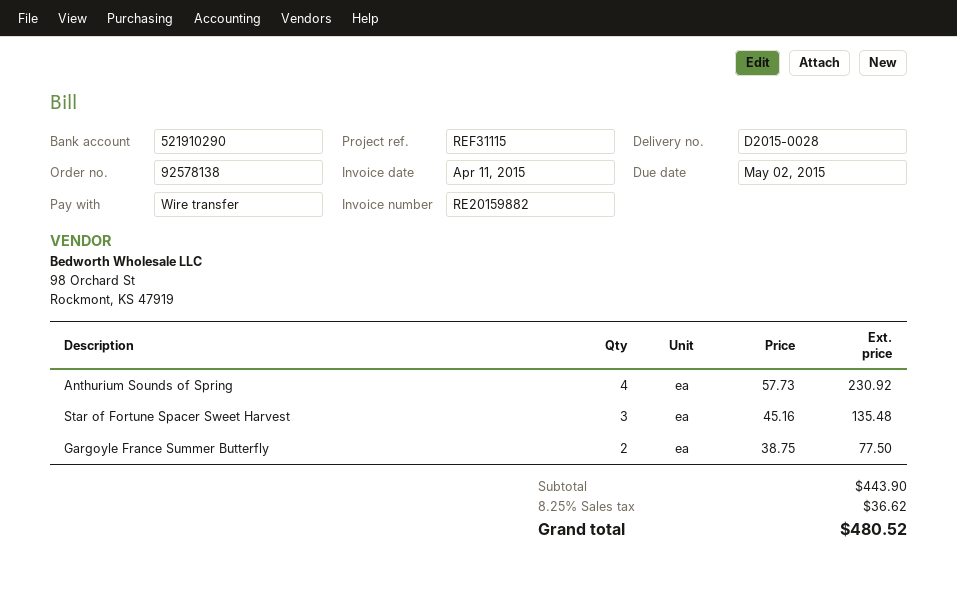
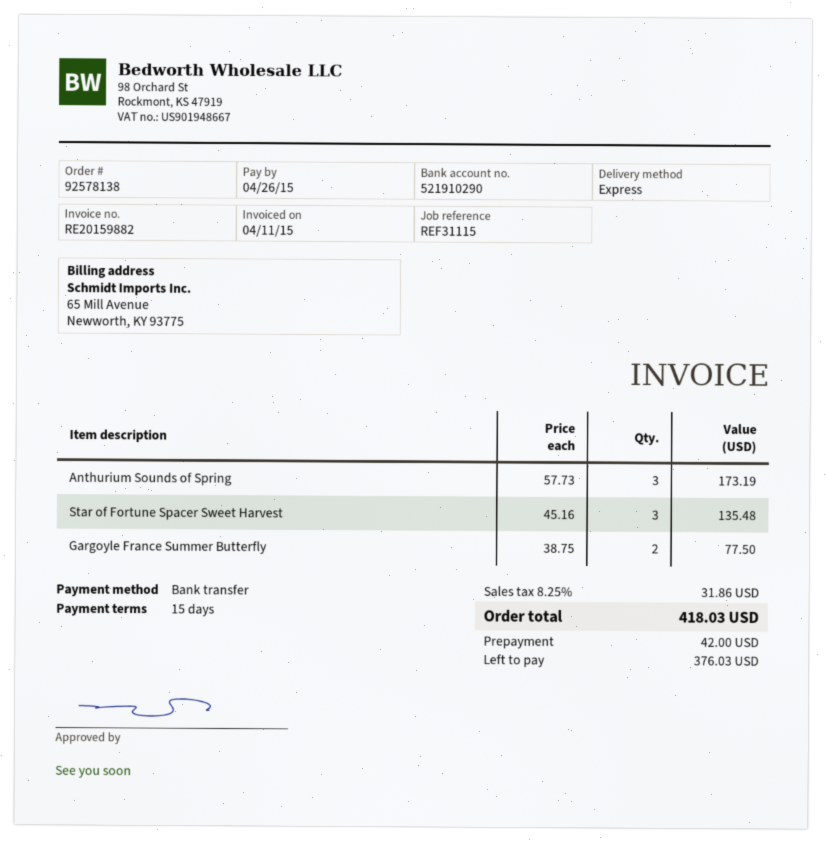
due date: 2015-05-02 -> 2015-04-26
Anthurium Sounds of Spring: 4 x 57.73 = 230.92 -> 3 x 57.73 = 173.19
tax: 8.25% = 36.62 -> 8.25% = 31.86
total: 480.52 -> 418.03

